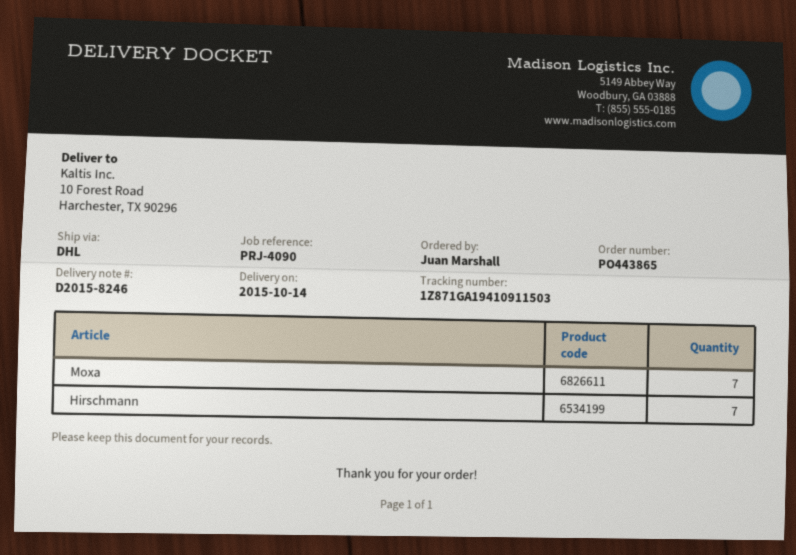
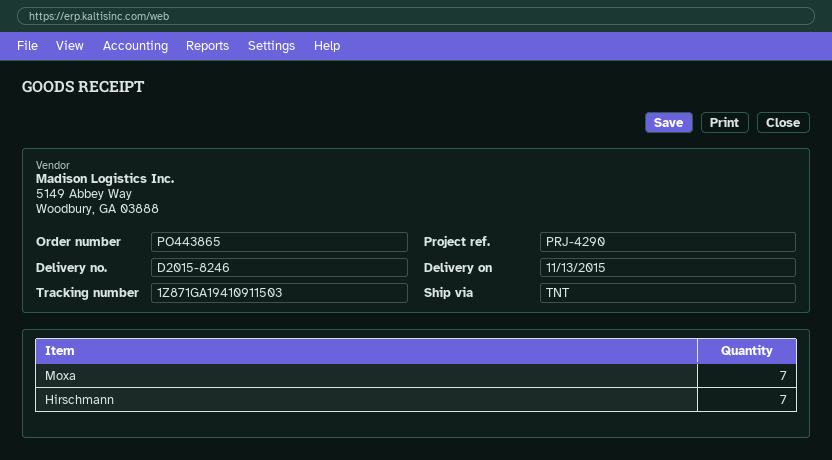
delivery date: 2015-10-14 -> 2015-11-13
reference: PRJ-4090 -> PRJ-4290
shipping method: DHL -> TNT

